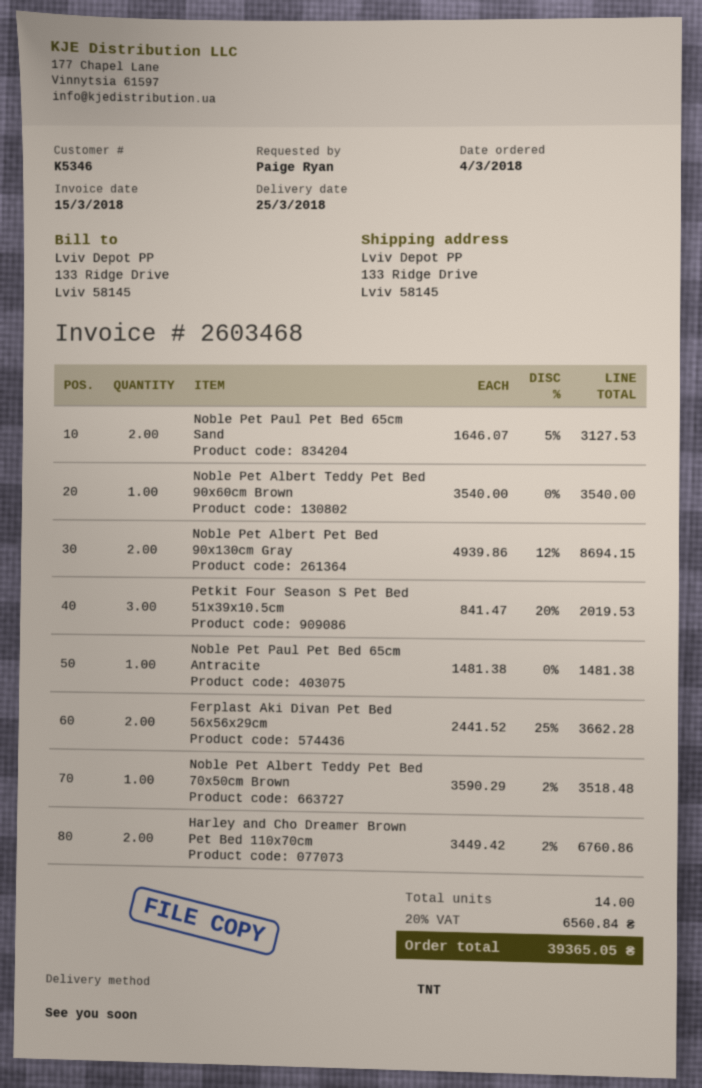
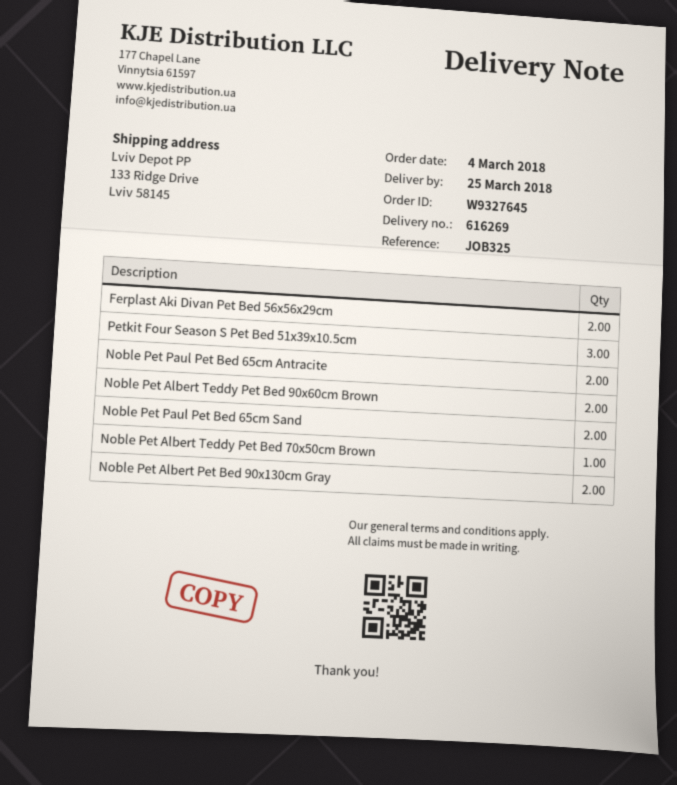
Noble Pet Albert Teddy Pet Bed 90x60cm Brown: 1 -> 2
Noble Pet Paul Pet Bed 65cm Antracite: 1 -> 2
Harley and Cho Dreamer Brown Pet Bed 110x70cm: 2 -> none

